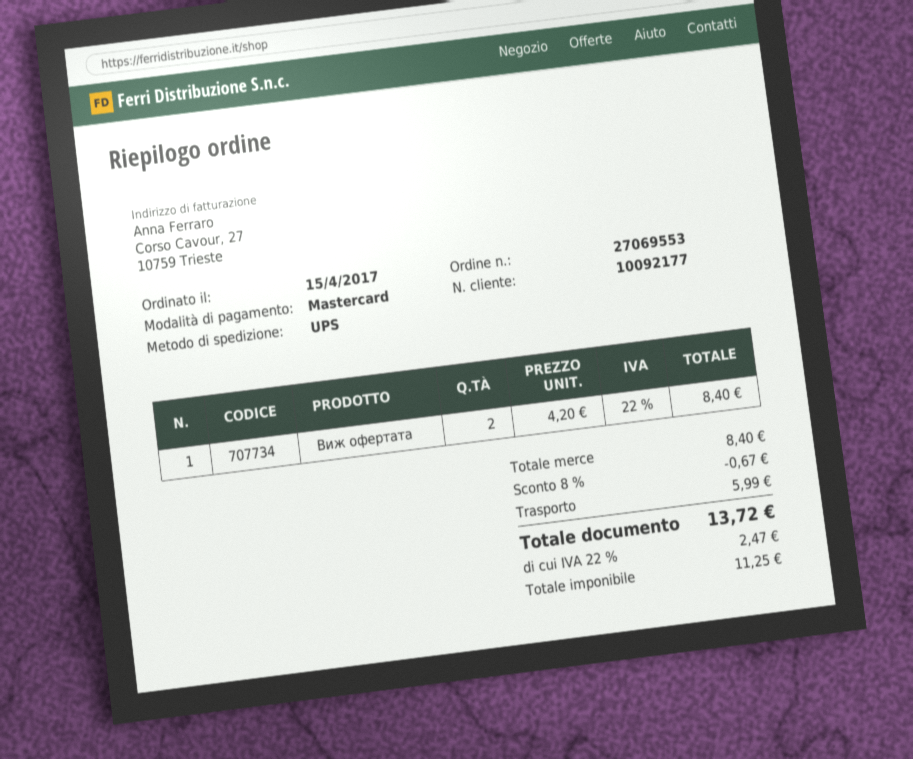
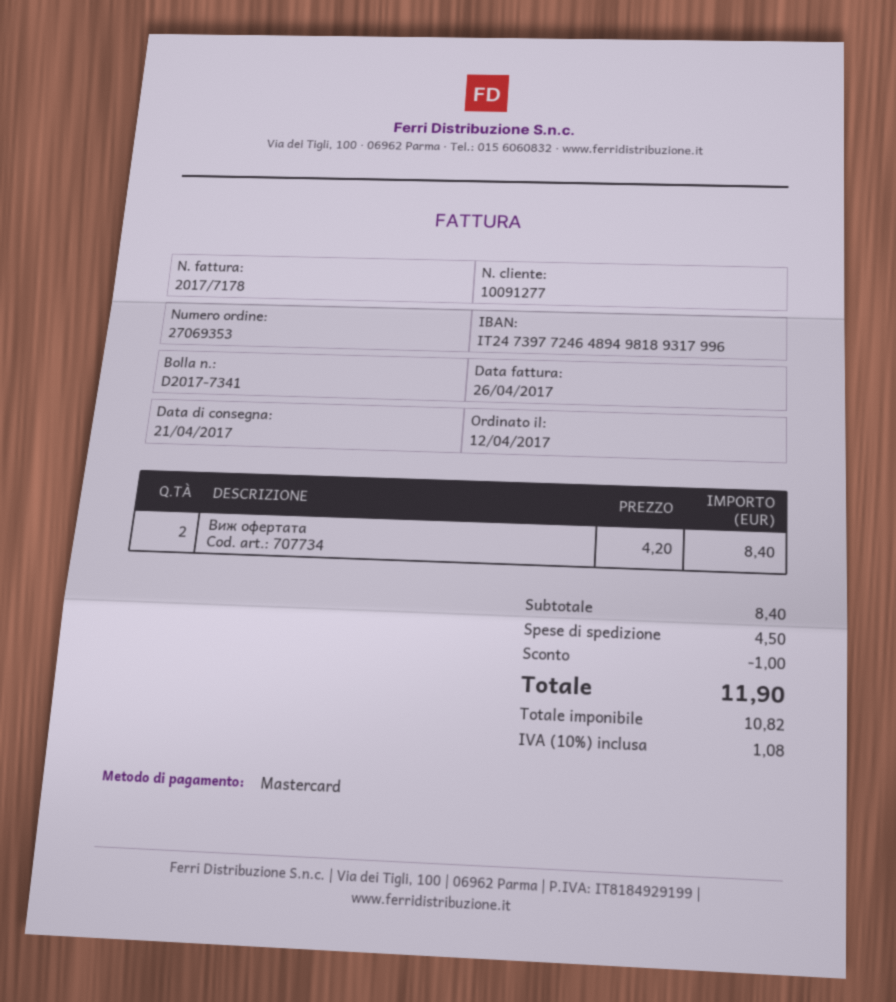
order number: 27069553 -> 27069353
order date: 2017-04-15 -> 2017-04-12
customer number: 10092177 -> 10091277
discount: 0.67 -> 1.00
shipping: 5.99 -> 4.50
net: 11.25 -> 10.82
tax: 22% = 2.47 -> 10% = 1.08
total: 13.72 -> 11.90

